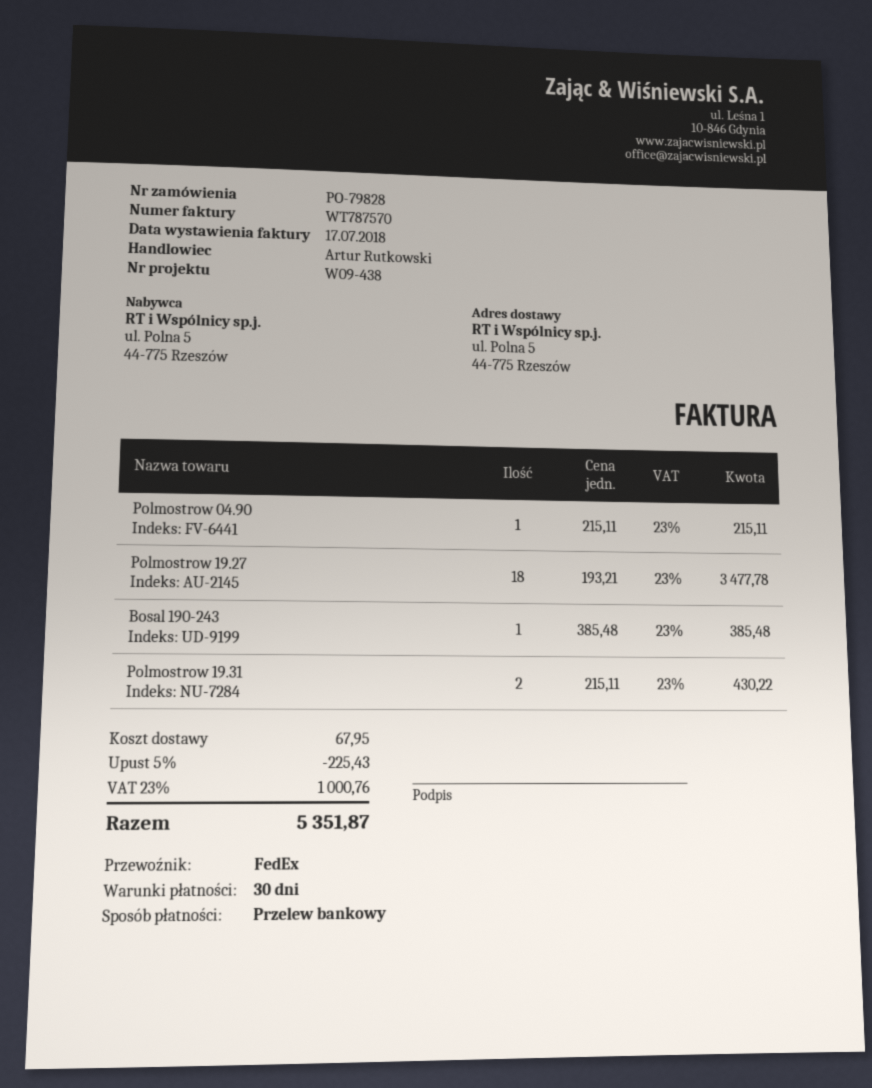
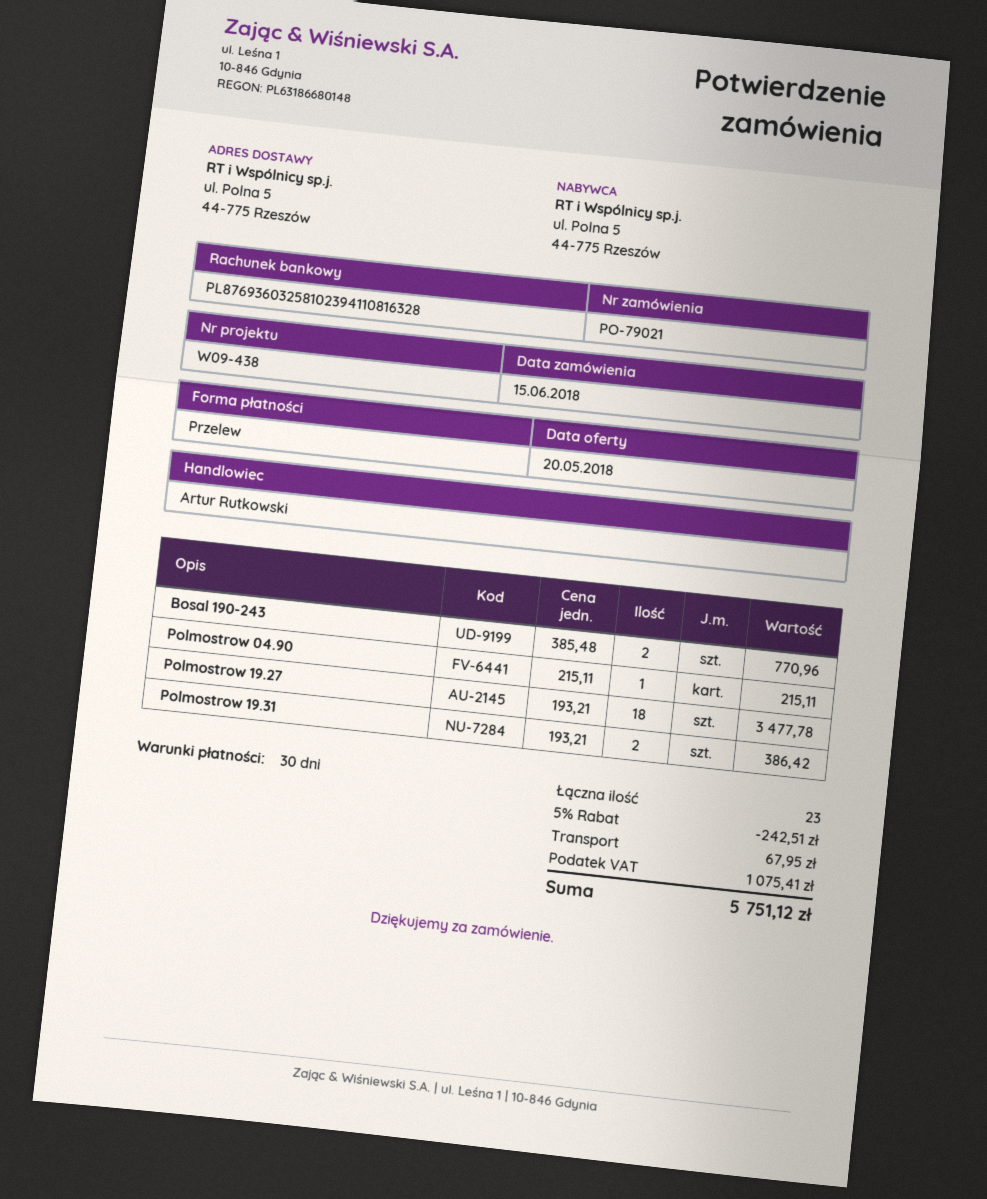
order number: PO-79828 -> PO-79021
Bosal 190-243: 1 x 385.48 = 385.48 -> 2 x 385.48 = 770.96
Polmostrow 19.31: 2 x 215.11 = 430.22 -> 2 x 193.21 = 386.42
discount: 5% = 225.43 -> 5% = 242.51
tax: 1000.76 -> 1075.41
total: 5351.87 -> 5751.12

